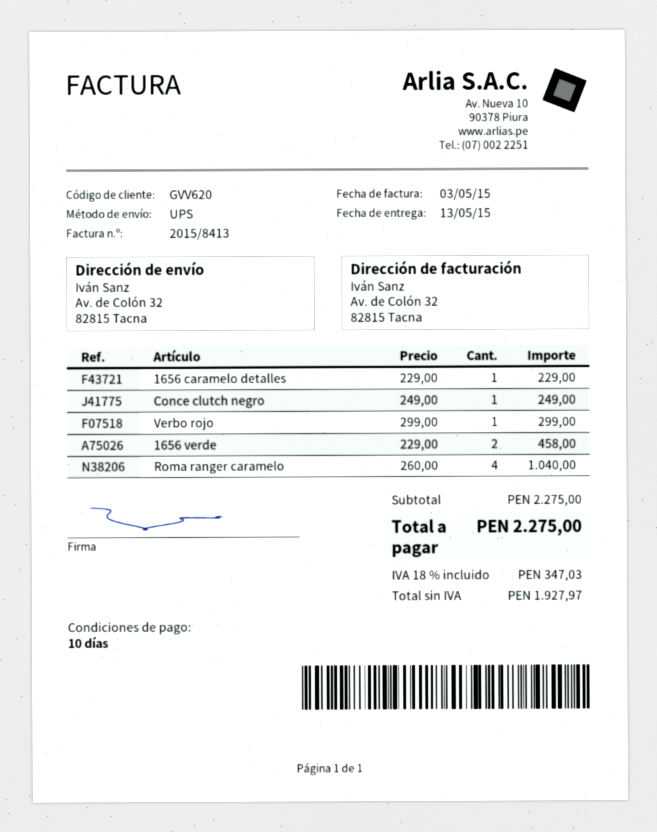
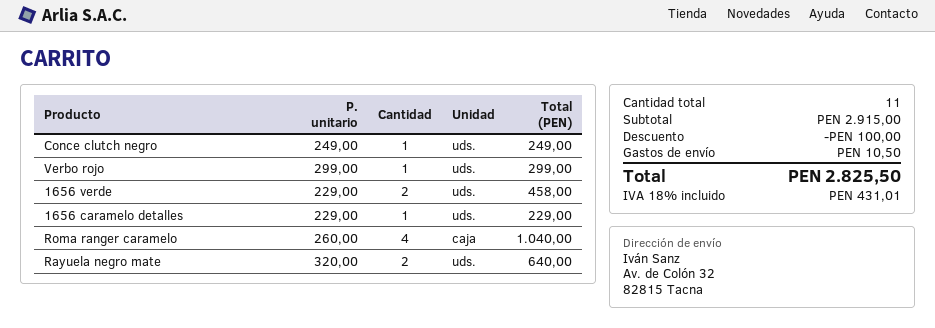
Rayuela negro mate: none -> 2 x 320.00 = 640.00
subtotal: 2275.00 -> 2915.00
discount: none -> 100.00
shipping: none -> 10.50
tax: 18% = 347.03 -> 18% = 431.01
total: 2275.00 -> 2825.50

